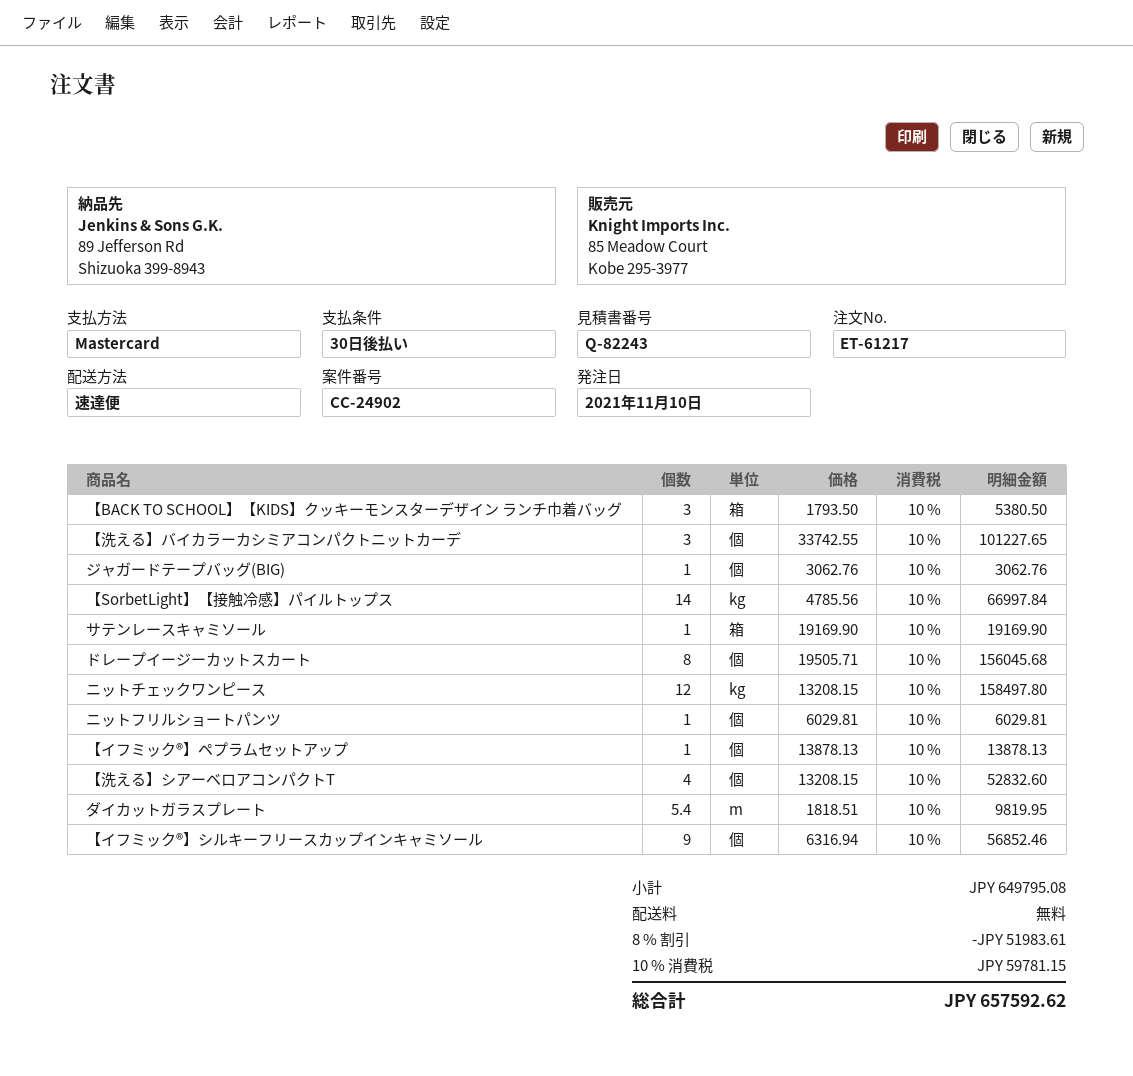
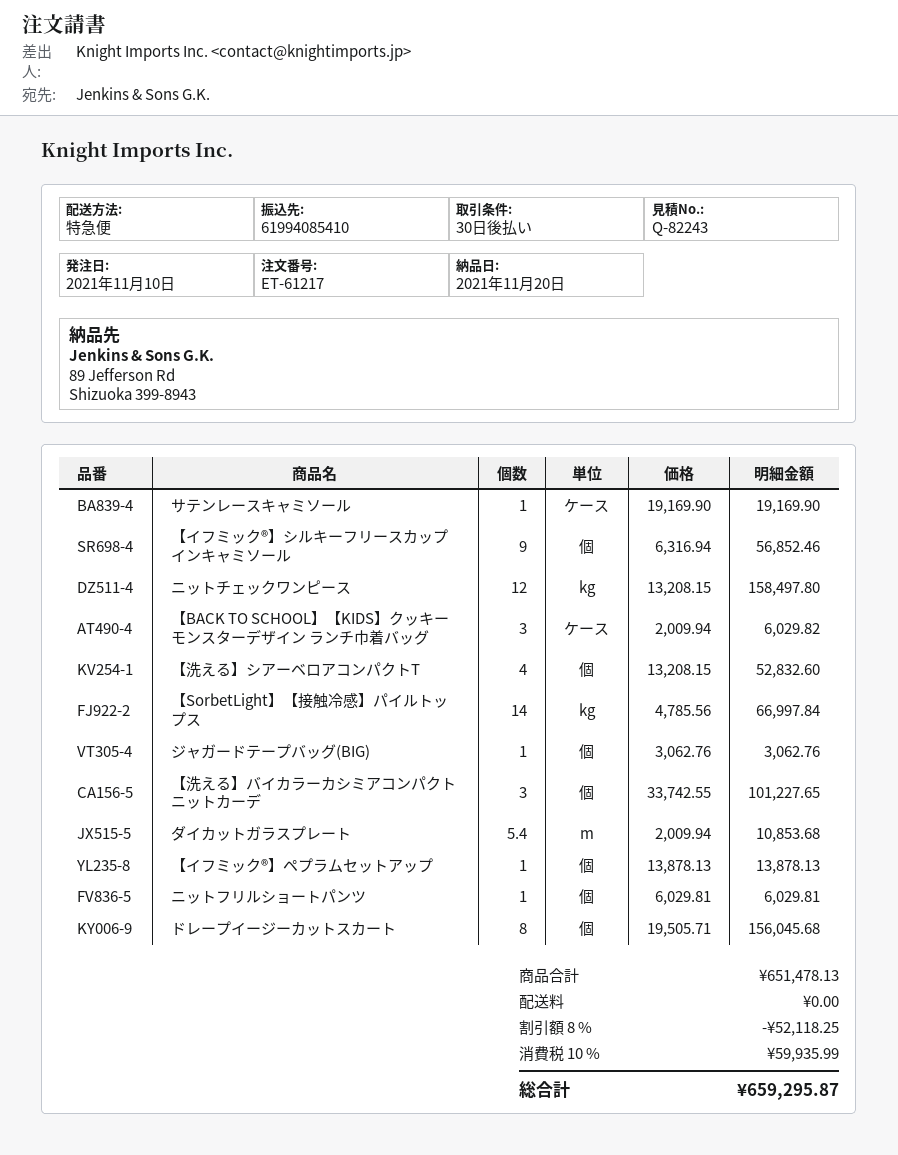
【BACK TO SCHOOL】【KIDS】クッキーモンスターデザイン ランチ巾着バッグ: 3 x 1793.50 = 5380.50 -> 3 x 2009.94 = 6029.82
ダイカットガラスプレート: 5.4 x 1818.51 = 9819.95 -> 5.4 x 2009.94 = 10853.68
subtotal: 649795.08 -> 651478.13
discount: 8% = 51983.61 -> 8% = 52118.25
tax: 10% = 59781.15 -> 10% = 59935.99
total: 657592.62 -> 659295.87

